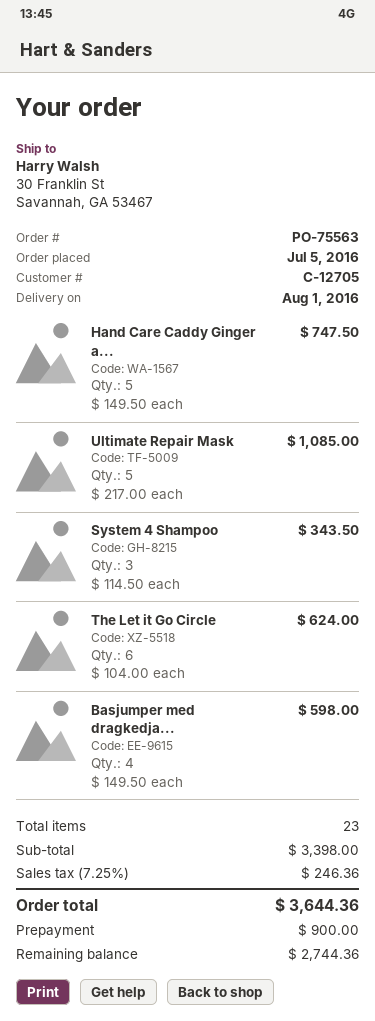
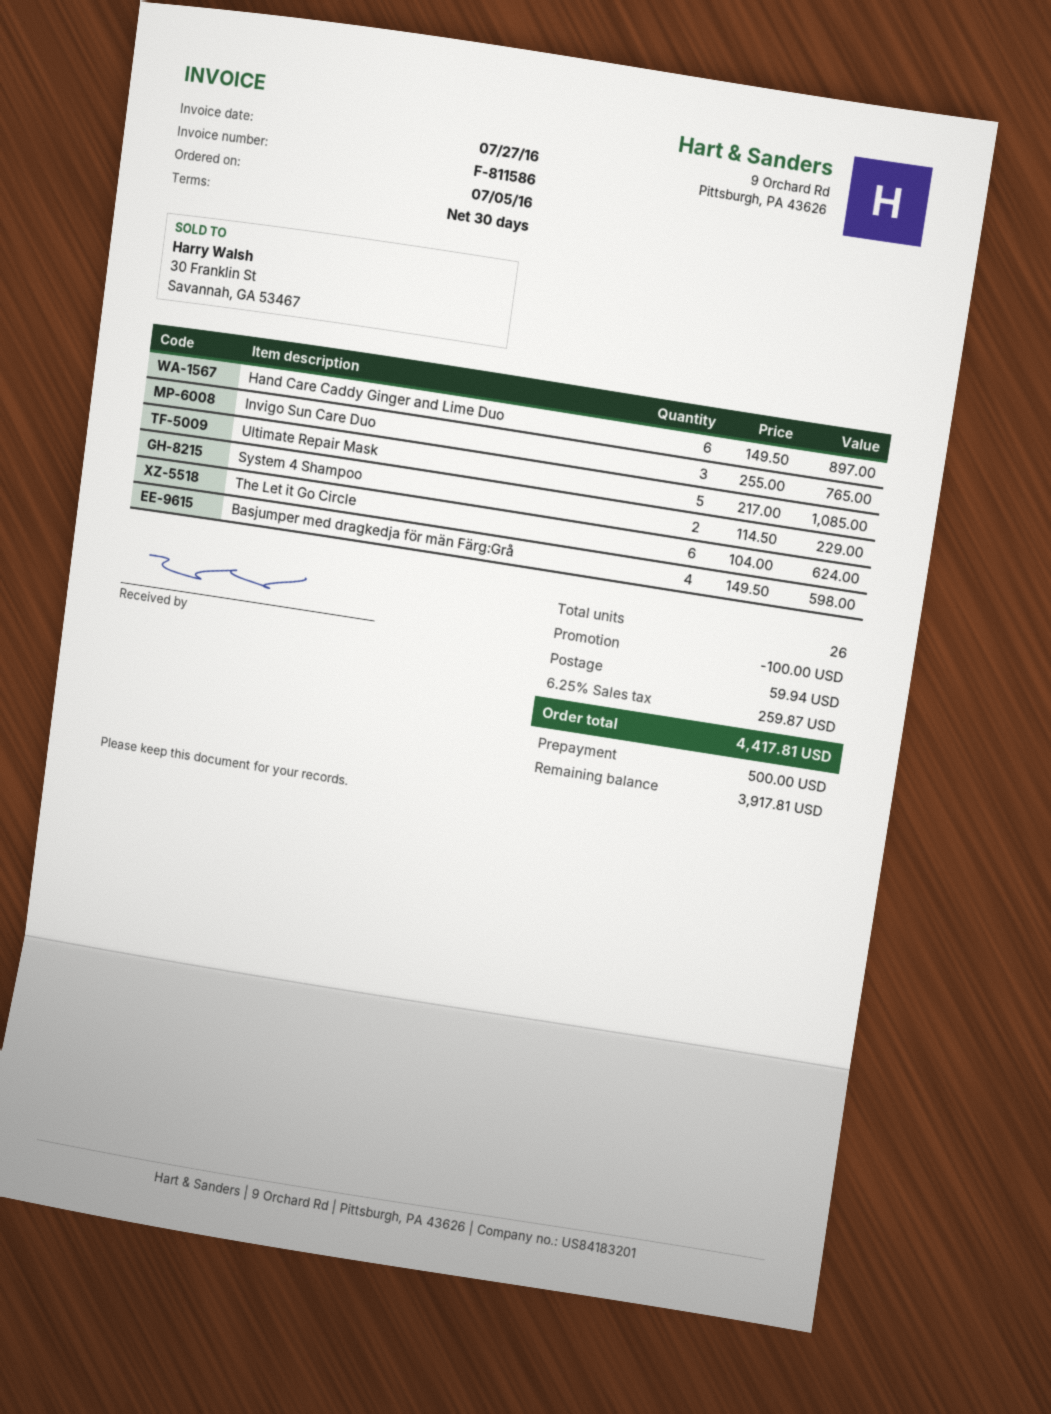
Hand Care Caddy Ginger a...: 5 x 149.50 = 747.50 -> 6 x 149.50 = 897.00
System 4 Shampoo: 3 x 114.50 = 343.50 -> 2 x 114.50 = 229.00
Invigo Sun Care Duo: none -> 3 x 255.00 = 765.00
total quantity: 23 -> 26
discount: none -> 100.00
shipping: none -> 59.94
tax: 7.25% = 246.36 -> 6.25% = 259.87
total: 3644.36 -> 4417.81
deposit: 900.00 -> 500.00
balance: 2744.36 -> 3917.81

